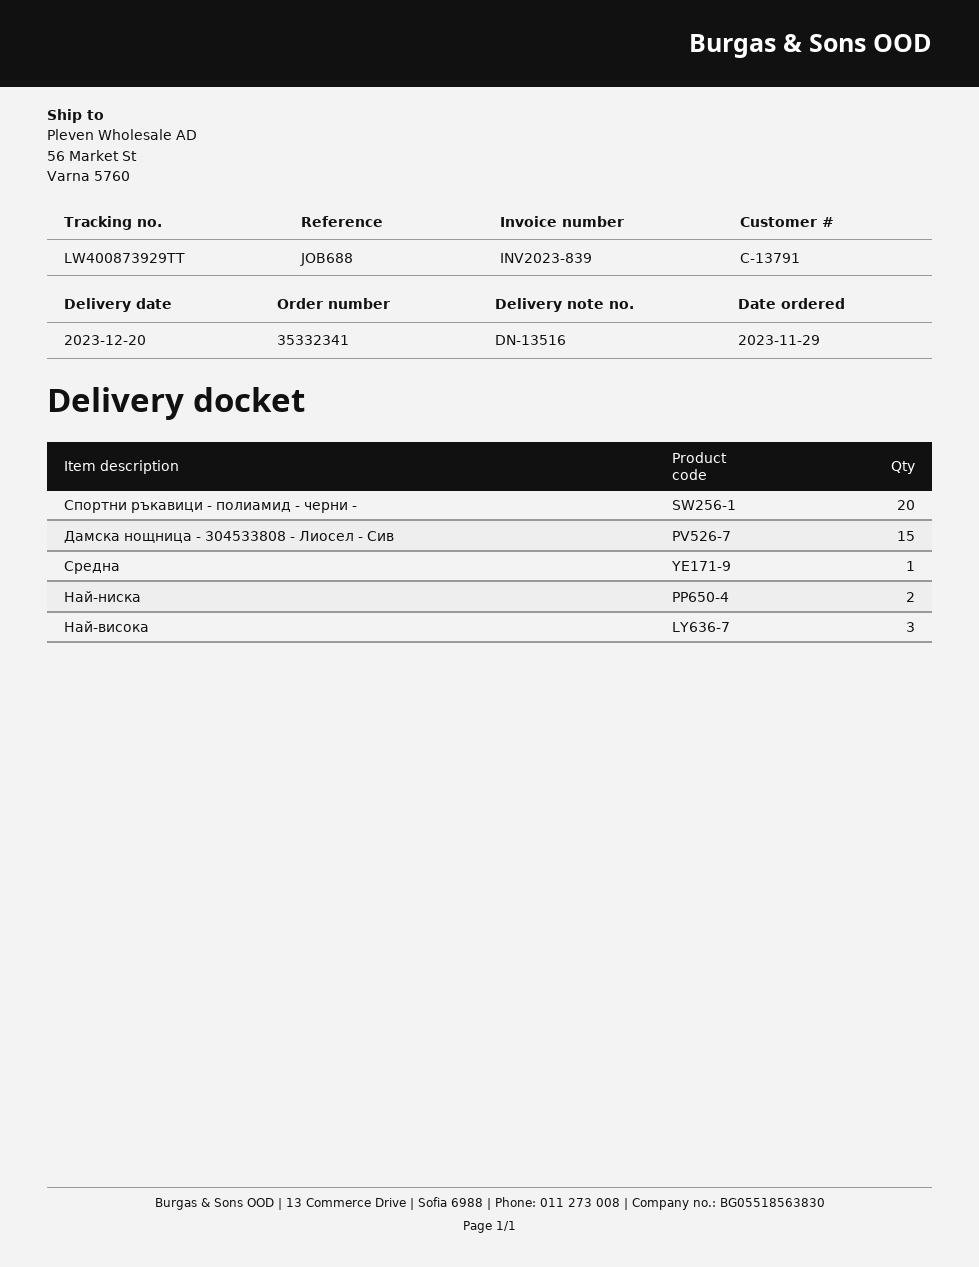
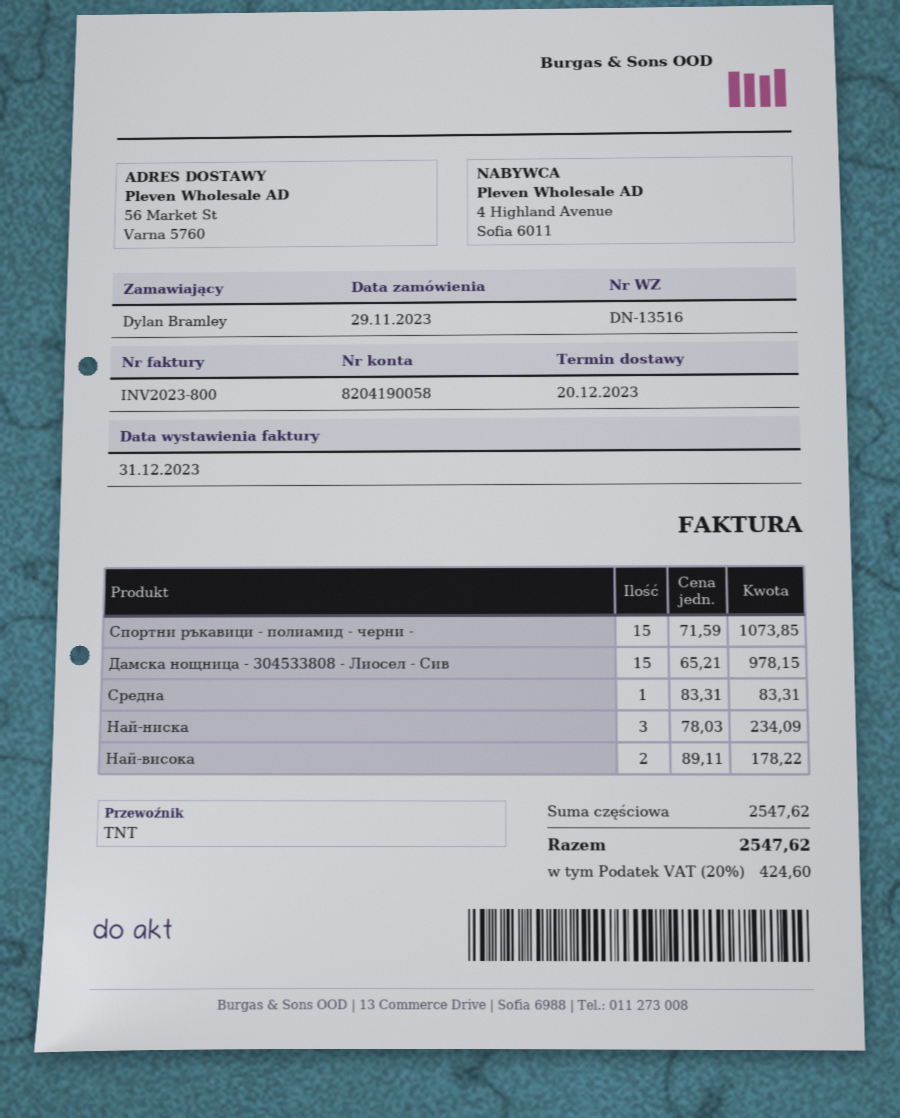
invoice number: INV2023-839 -> INV2023-800
Спортни ръкавици - полиамид - черни -: 20 -> 15
Най-ниска: 2 -> 3
Най-висока: 3 -> 2

